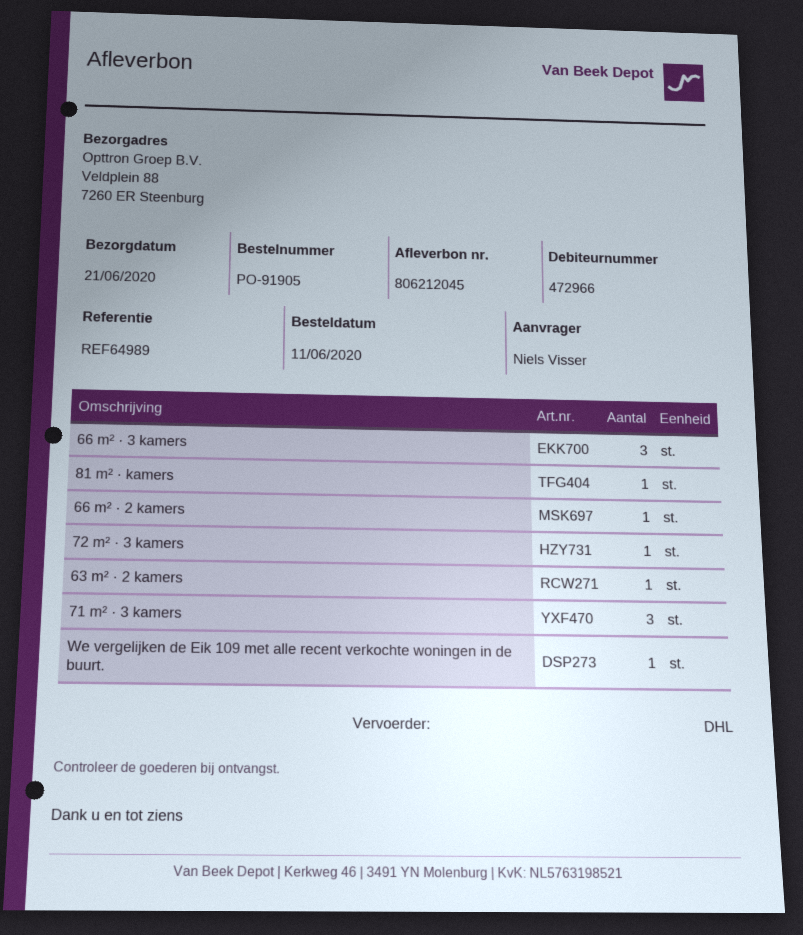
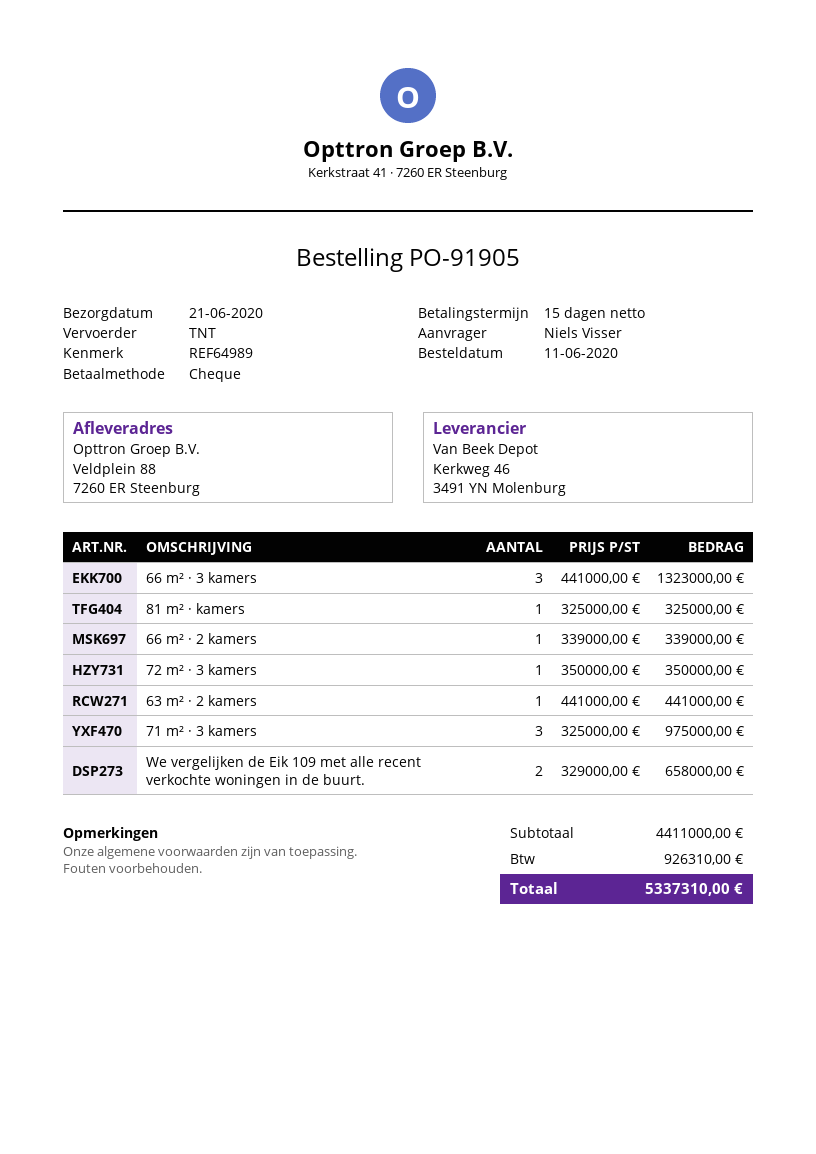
shipping method: DHL -> TNT
We vergelijken de Eik 109 met alle recent verkochte woningen in de buurt.: 1 -> 2

